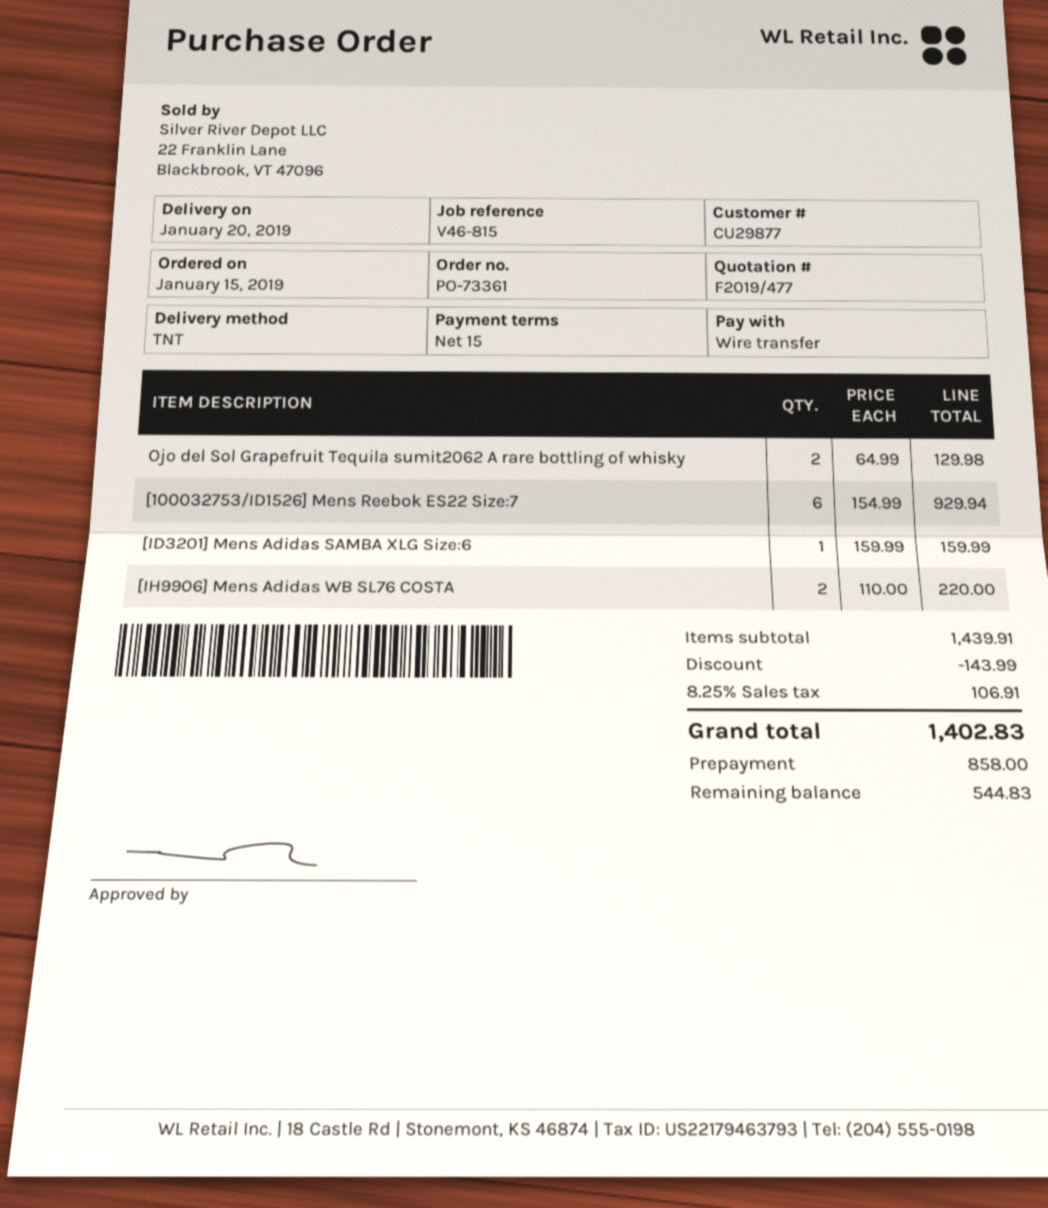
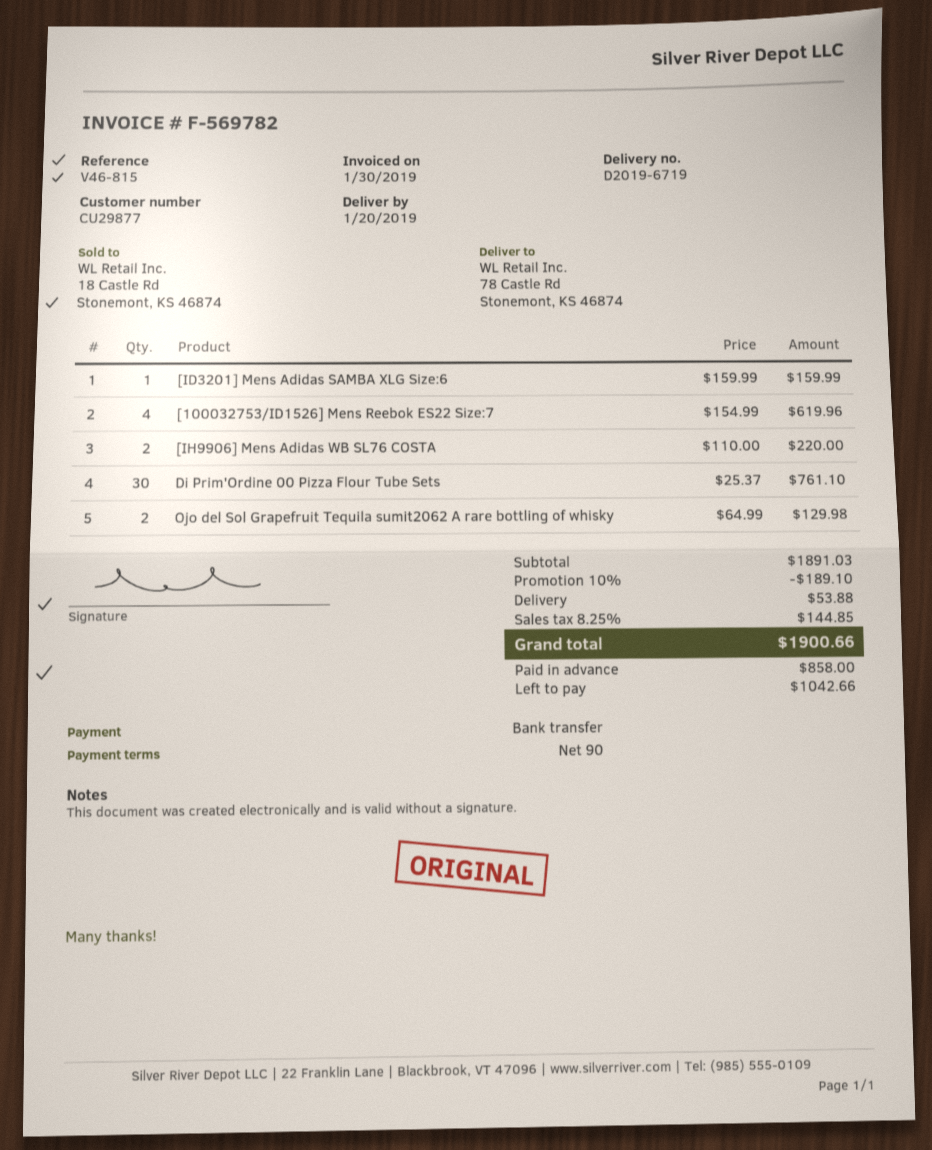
payment terms: 15 days -> 90 days
[100032753/ID1526] Mens Reebok ES22 Size:7: 6 x 154.99 = 929.94 -> 4 x 154.99 = 619.96
Di Prim'Ordine 00 Pizza Flour Tube Sets: none -> 30 x 25.37 = 761.10
subtotal: 1439.91 -> 1891.03
discount: 143.99 -> 189.10
shipping: none -> 53.88
tax: 8.25% = 106.91 -> 8.25% = 144.85
total: 1402.83 -> 1900.66
balance: 544.83 -> 1042.66

